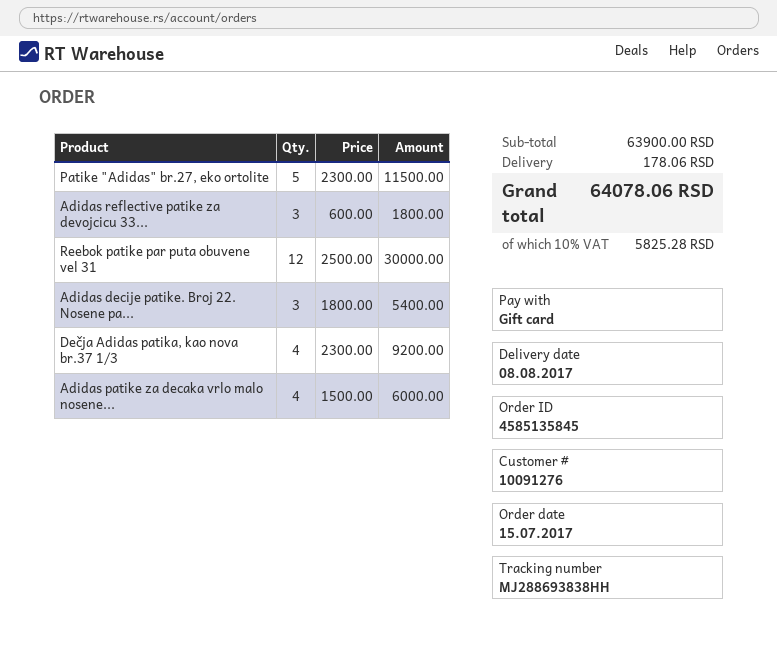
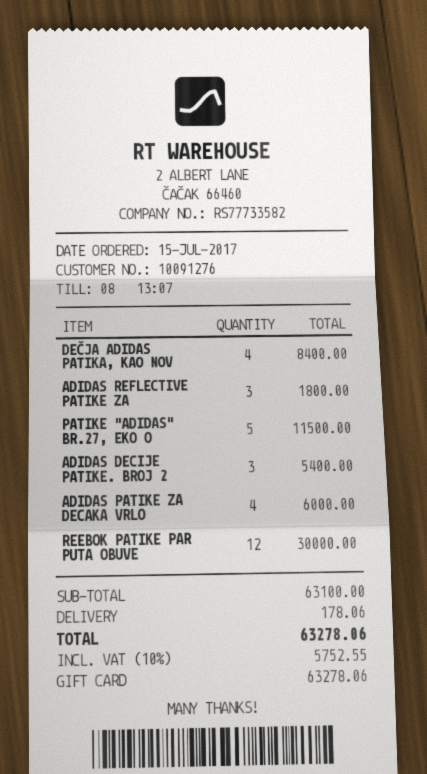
Dečja Adidas patika, kao nova br.37 1/3: 4 for 9200.00 -> 4 for 8400.00
subtotal: 63900.00 -> 63100.00
tax: 10% = 5825.28 -> 10% = 5752.55
total: 64078.06 -> 63278.06

